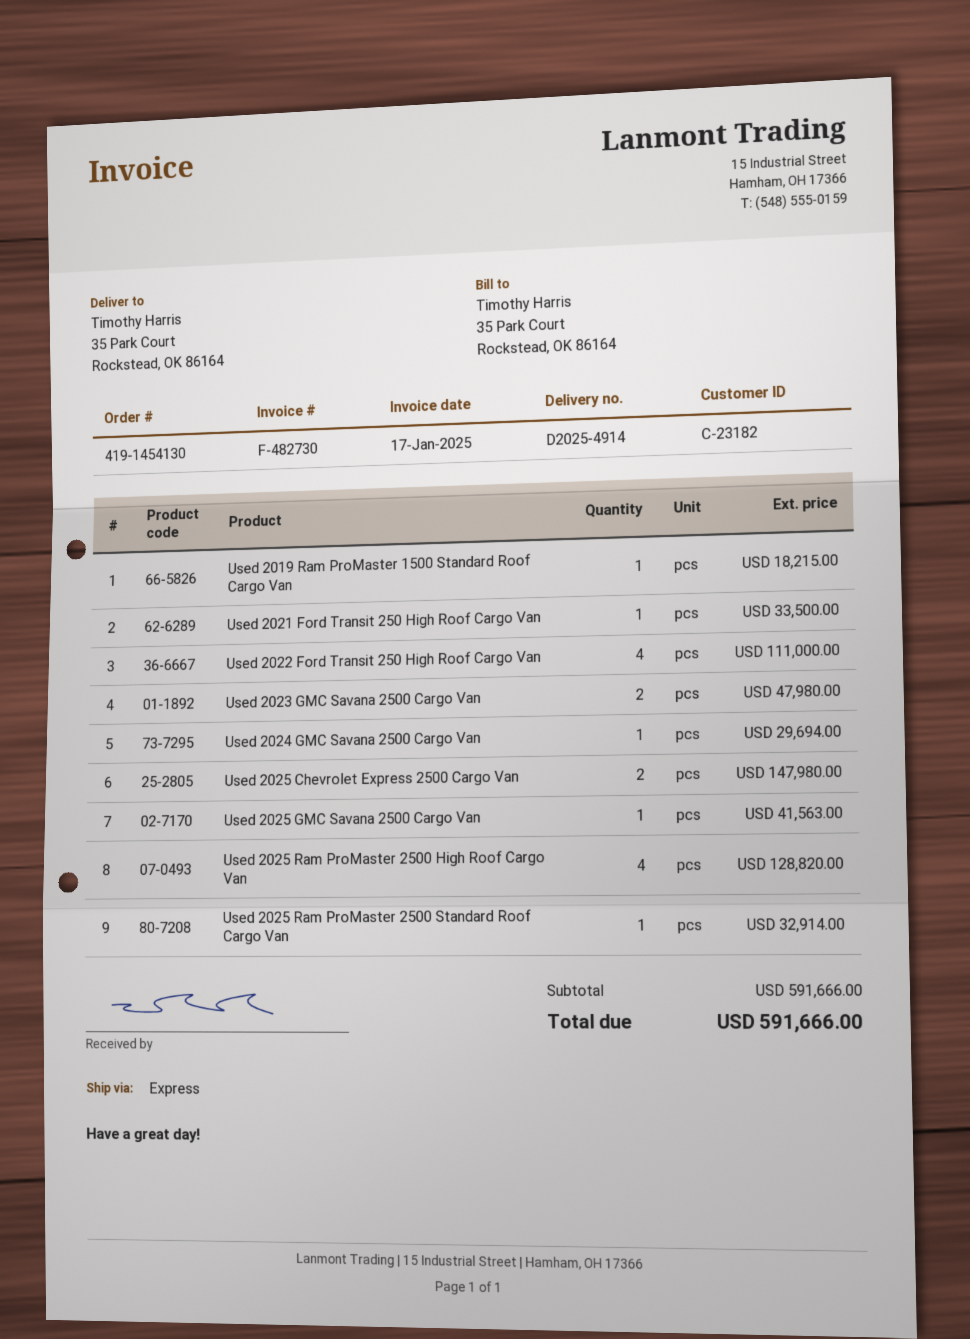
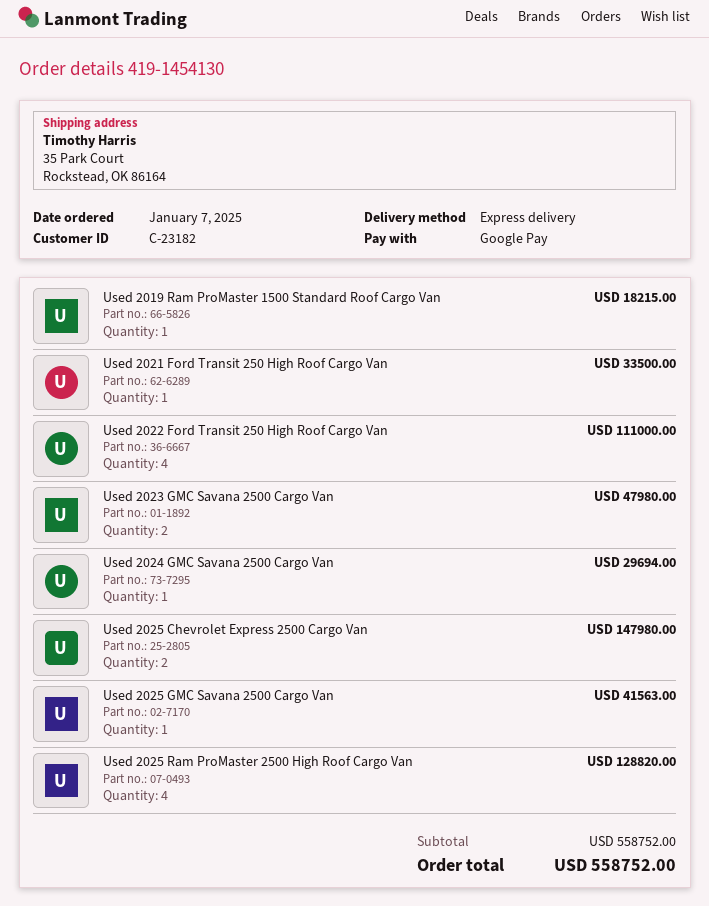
Used 2025 Ram ProMaster 2500 Standard Roof Cargo Van: 1 for 32914.00 -> none
subtotal: 591666.00 -> 558752.00
total: 591666.00 -> 558752.00

